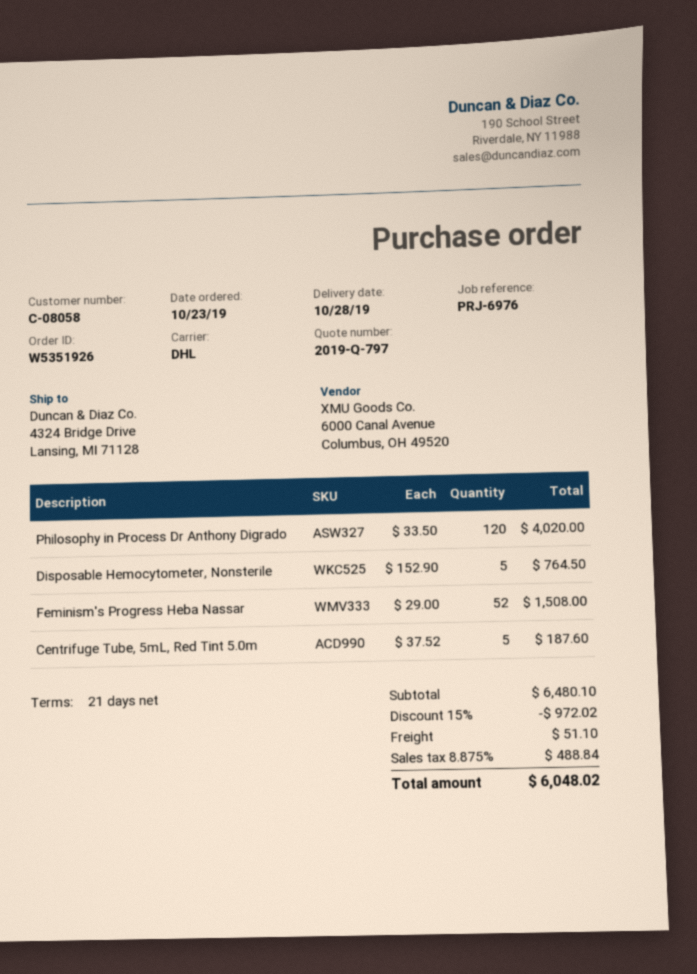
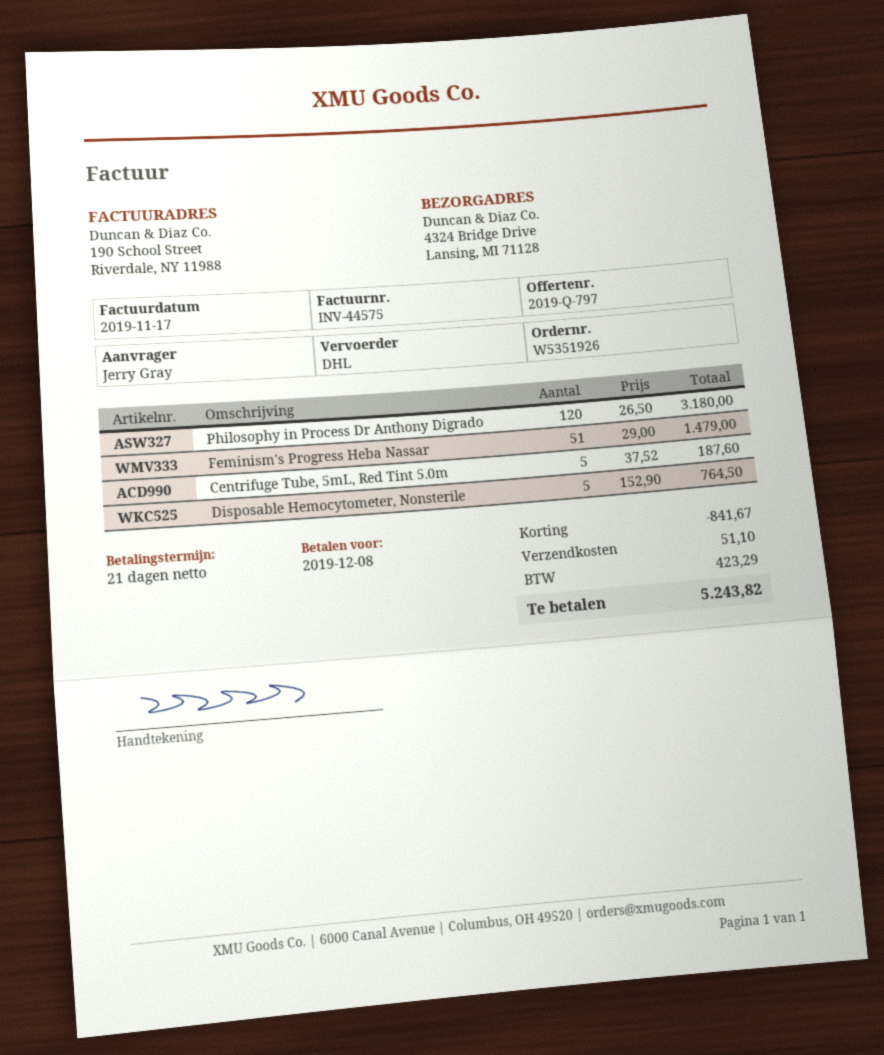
Philosophy in Process Dr Anthony Digrado: 120 x 33.50 = 4020.00 -> 120 x 26.50 = 3180.00
Feminism's Progress Heba Nassar: 52 x 29.00 = 1508.00 -> 51 x 29.00 = 1479.00
discount: 972.02 -> 841.67
tax: 488.84 -> 423.29
total: 6048.02 -> 5243.82

